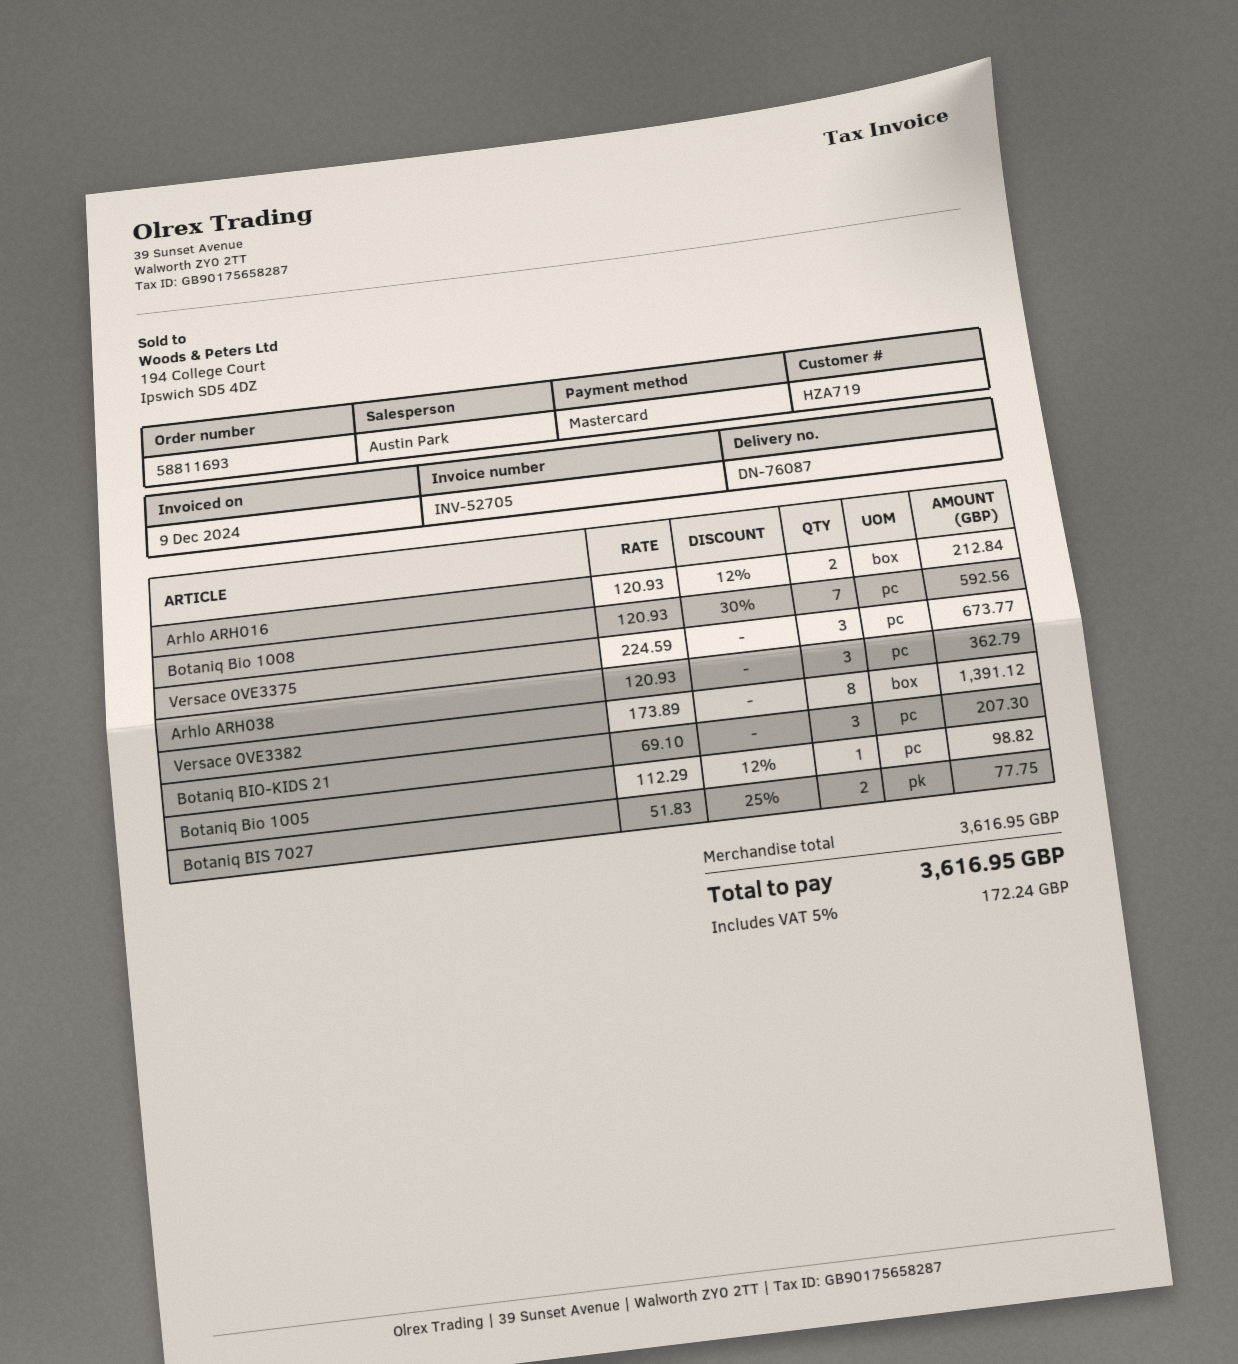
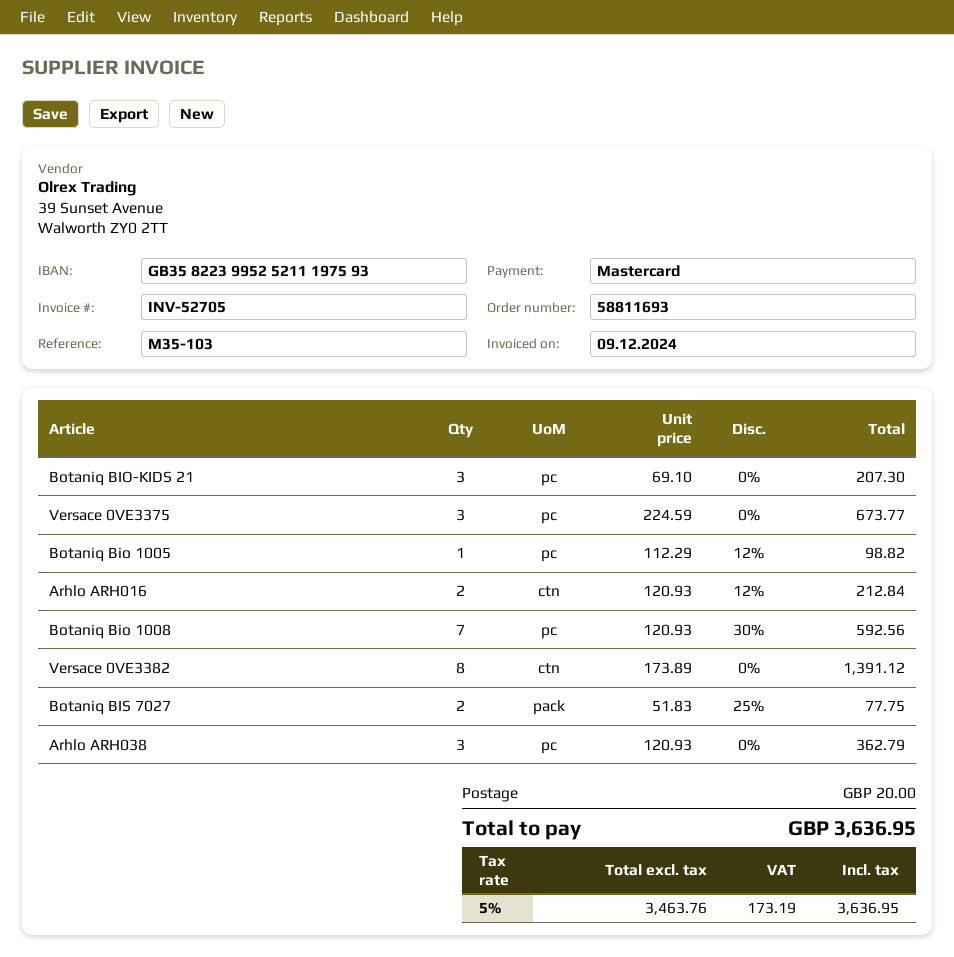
shipping: none -> 20.00
tax: 5% = 172.24 -> 5% = 173.19
total: 3616.95 -> 3636.95

